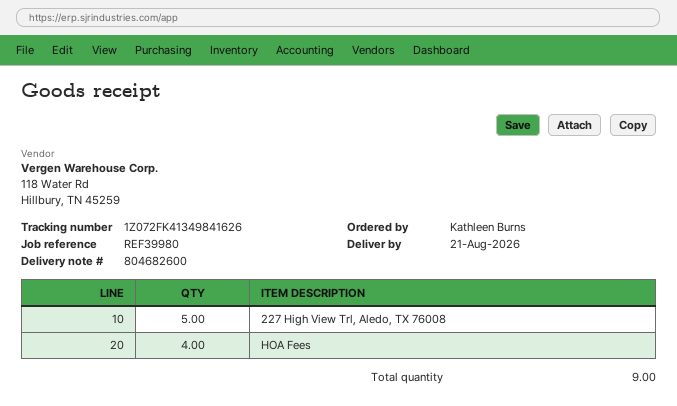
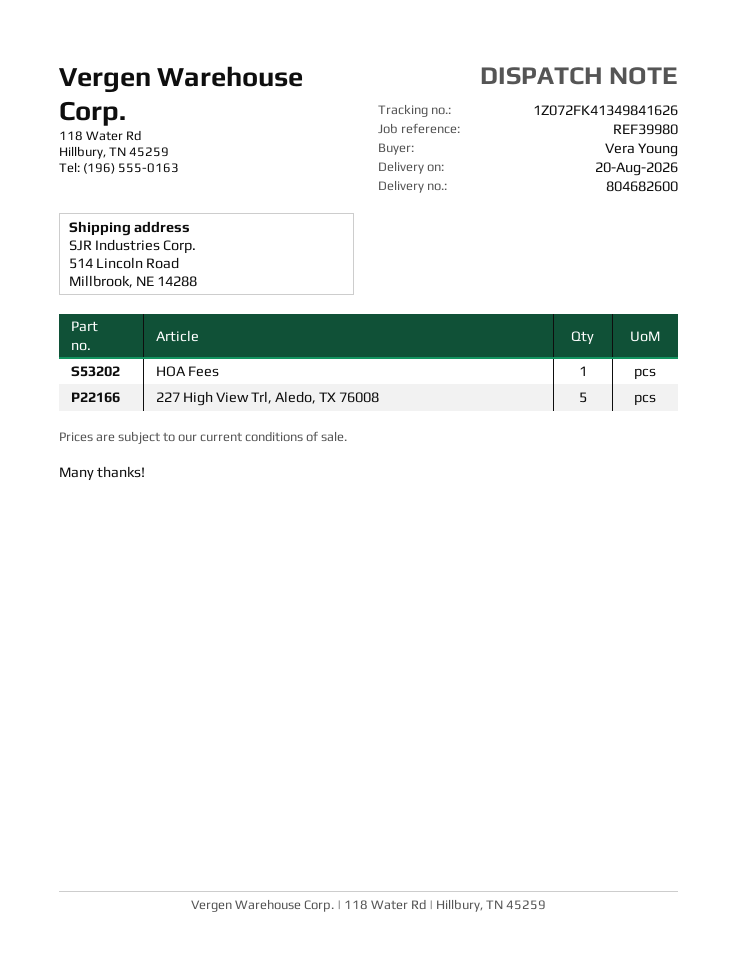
delivery date: 2026-08-21 -> 2026-08-20
ordered by: Kathleen Burns -> Vera Young
HOA Fees: 4 -> 1

